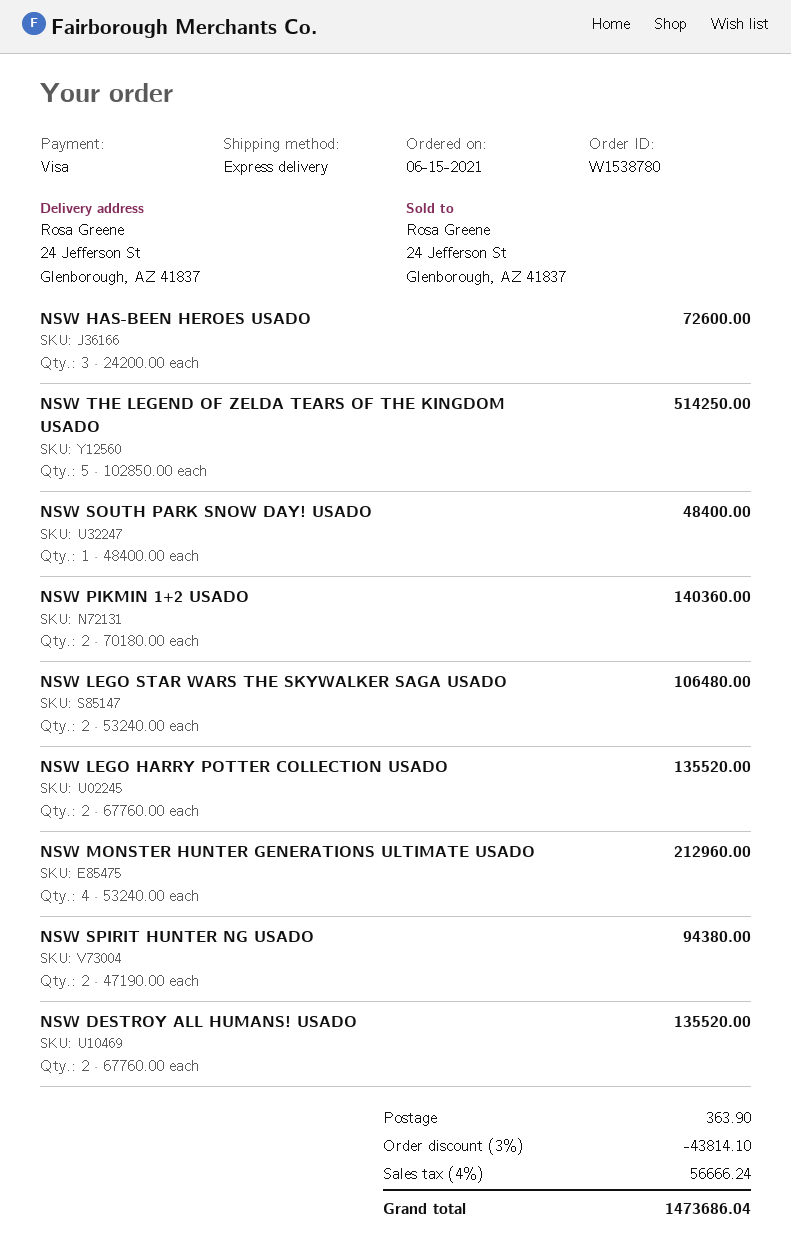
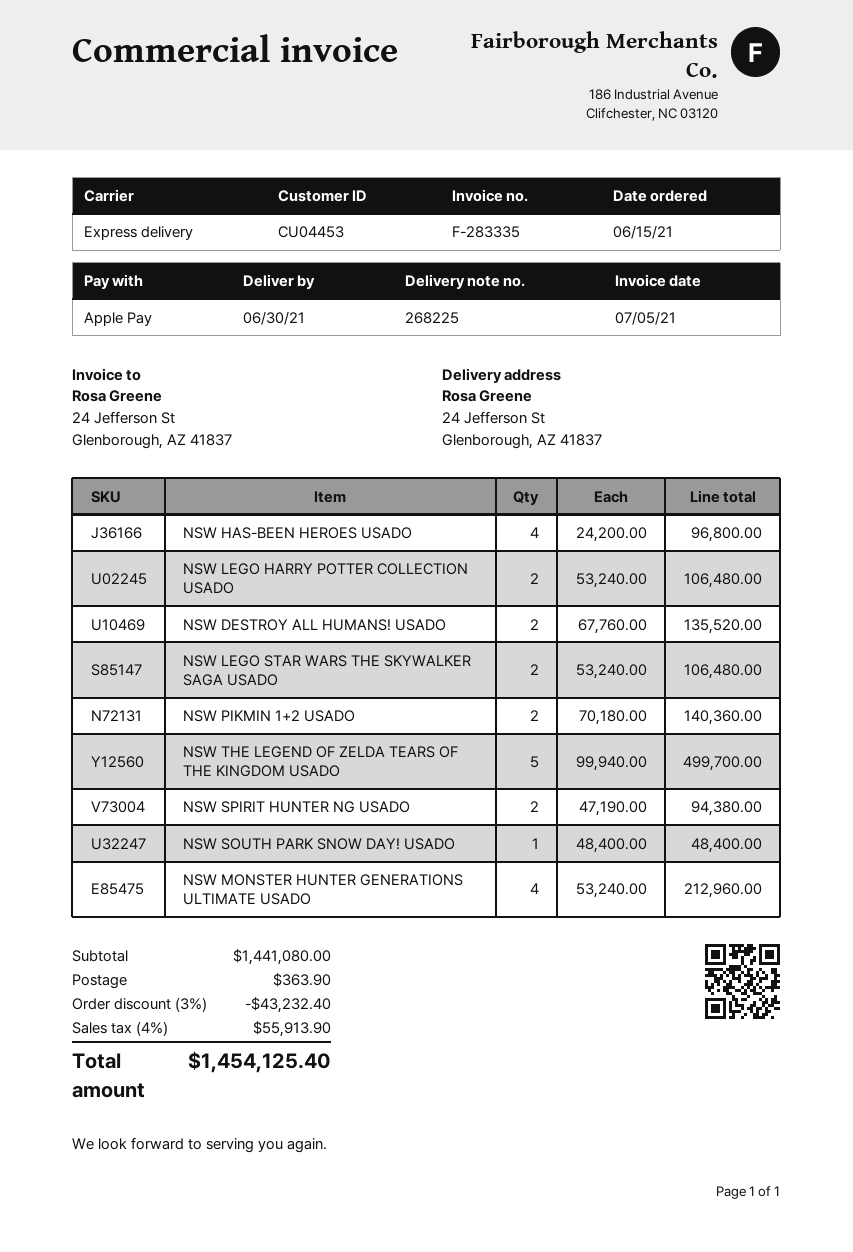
payment method: Visa -> Apple Pay
NSW HAS-BEEN HEROES USADO: 3 x 24200.00 = 72600.00 -> 4 x 24200.00 = 96800.00
NSW THE LEGEND OF ZELDA TEARS OF THE KINGDOM USADO: 5 x 102850.00 = 514250.00 -> 5 x 99940.00 = 499700.00
NSW LEGO HARRY POTTER COLLECTION USADO: 2 x 67760.00 = 135520.00 -> 2 x 53240.00 = 106480.00
discount: 3% = 43814.10 -> 3% = 43232.40
tax: 4% = 56666.24 -> 4% = 55913.90
total: 1473686.04 -> 1454125.40

